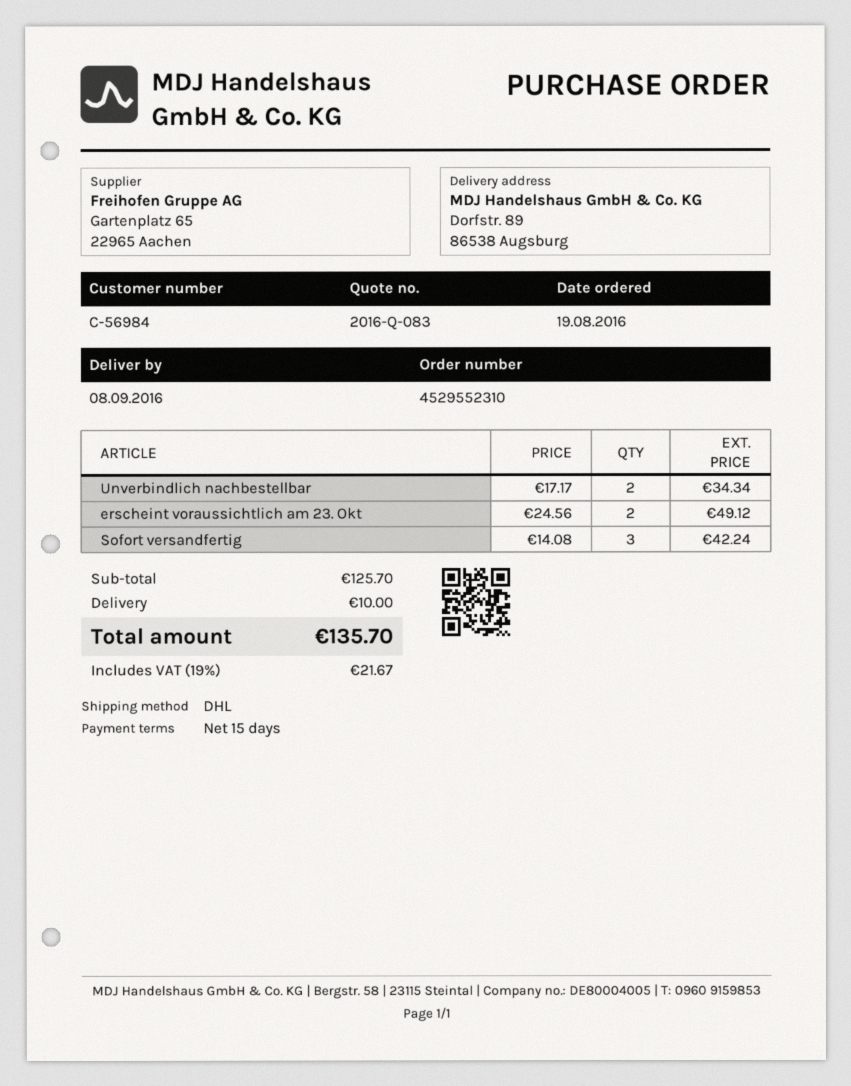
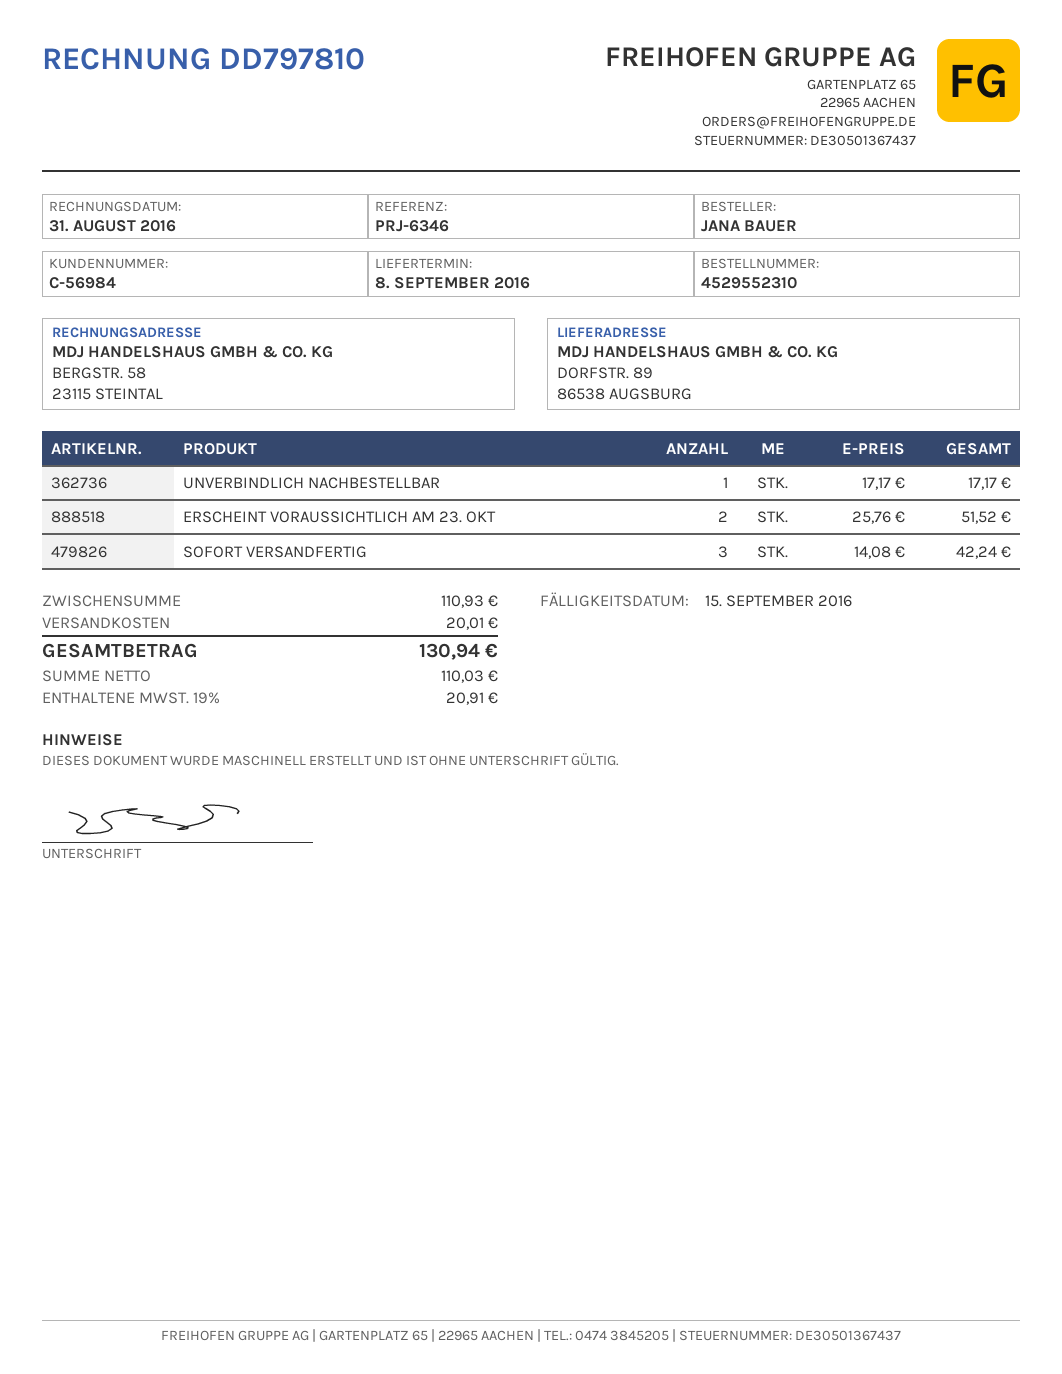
Unverbindlich nachbestellbar: 2 x 17.17 = 34.34 -> 1 x 17.17 = 17.17
erscheint voraussichtlich am 23. Okt: 2 x 24.56 = 49.12 -> 2 x 25.76 = 51.52
subtotal: 125.70 -> 110.93
shipping: 10.00 -> 20.01
tax: 19% = 21.67 -> 19% = 20.91
total: 135.70 -> 130.94

